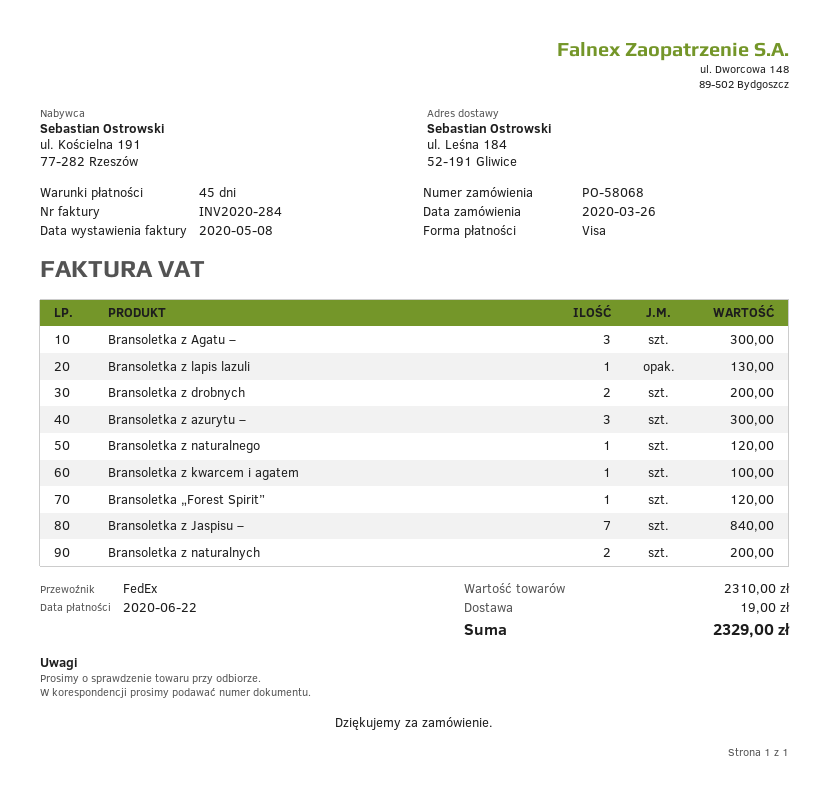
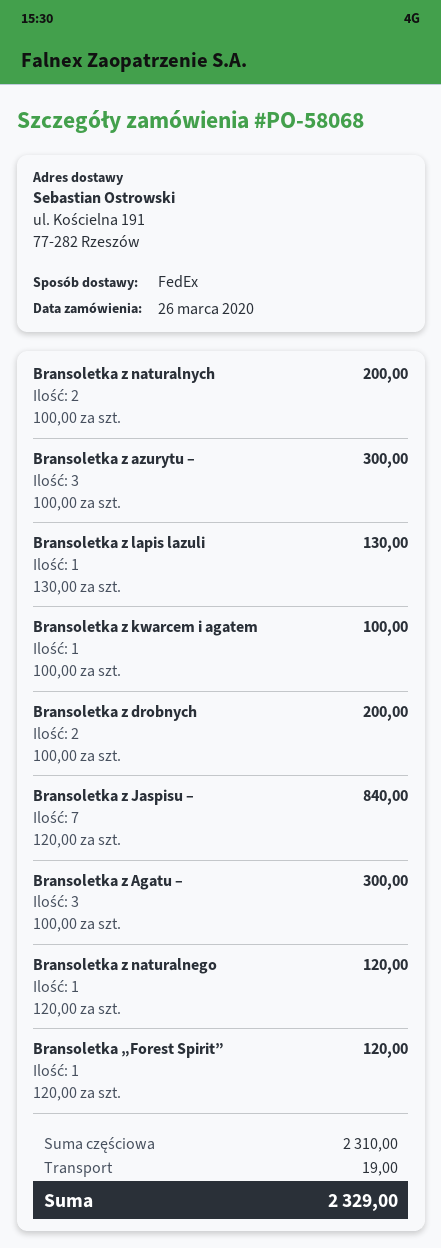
ship to: ul. Leśna 184, 52-191 Gliwice -> ul. Kościelna 191, 77-282 Rzeszów

